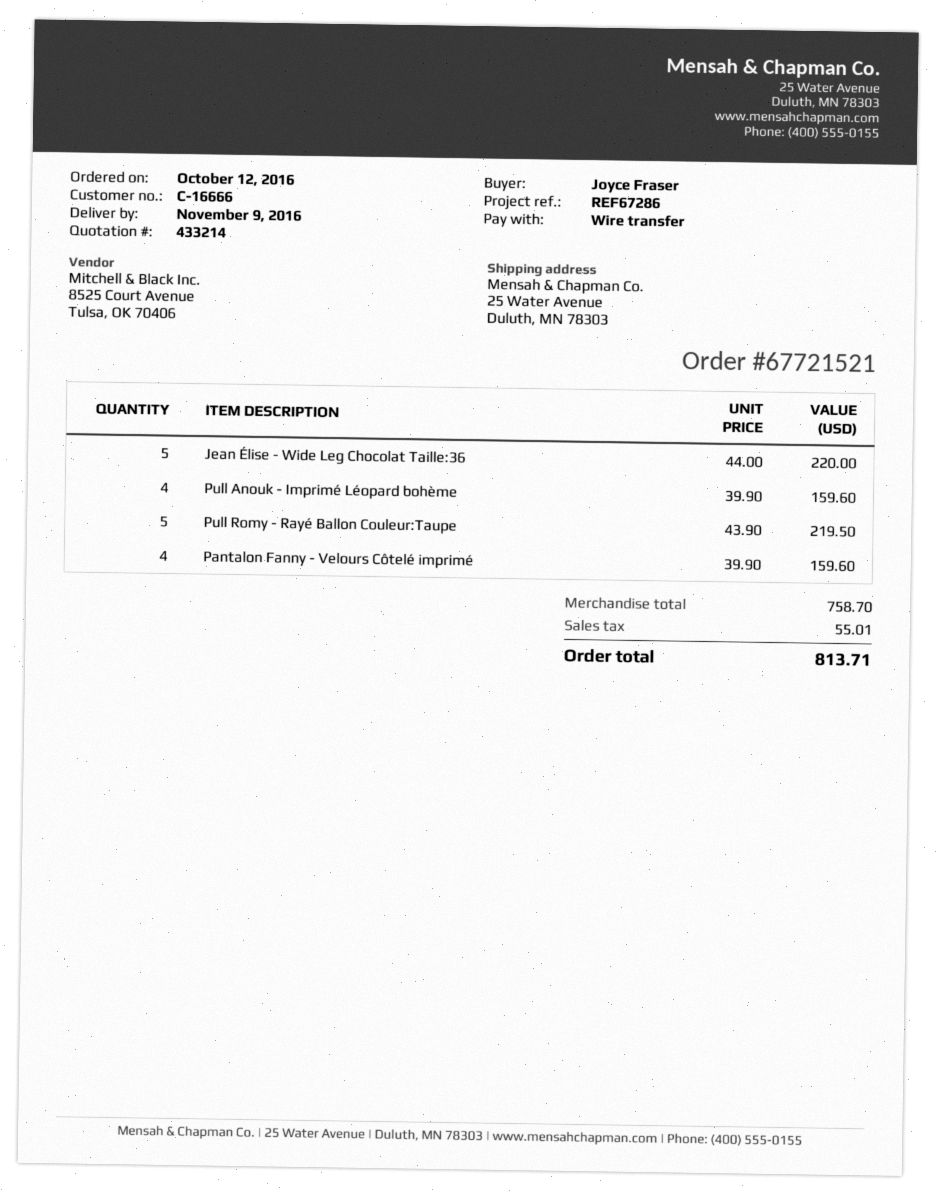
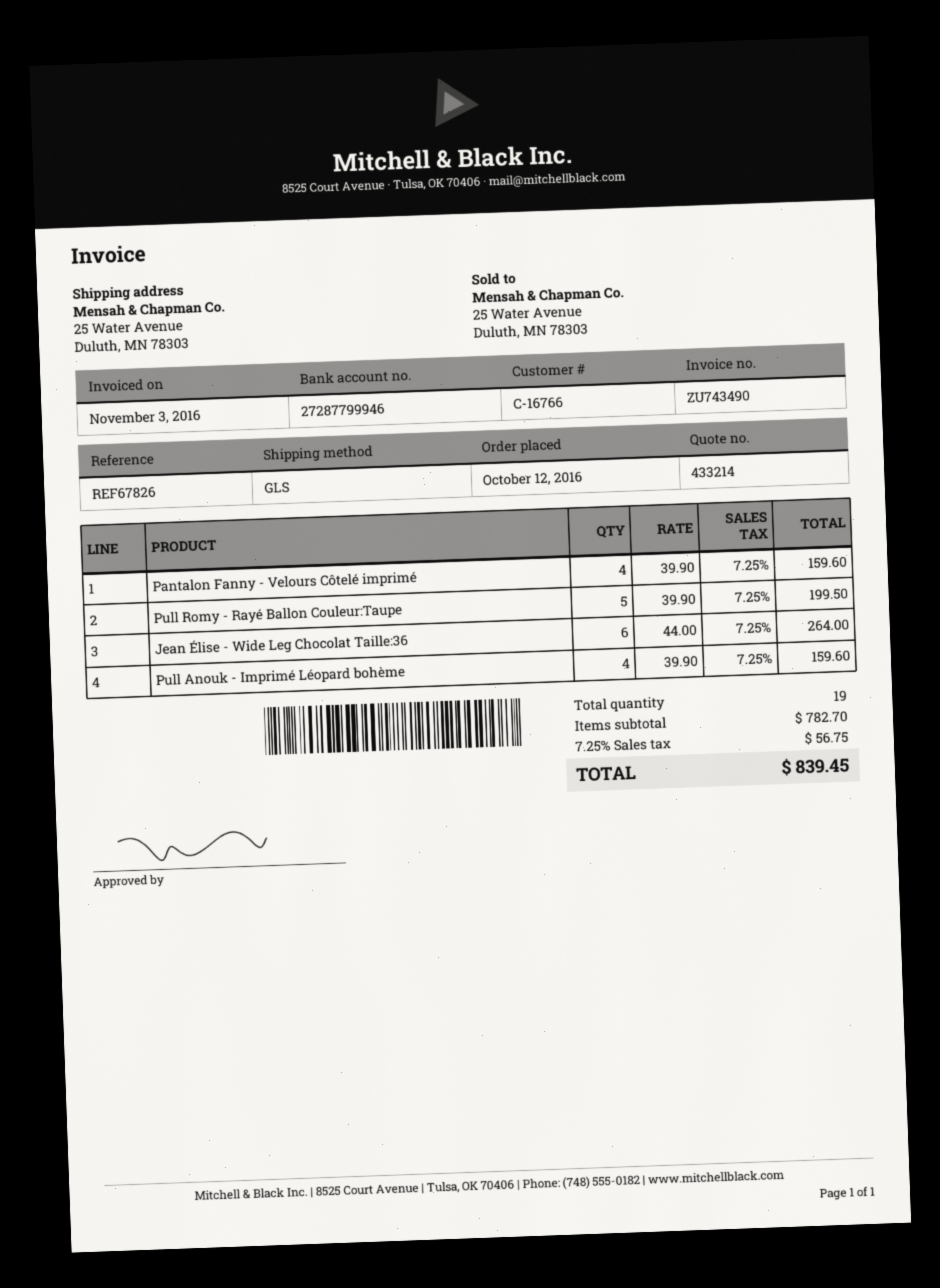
customer number: C-16666 -> C-16766
reference: REF67286 -> REF67826
Jean Élise - Wide Leg Chocolat Taille:36: 5 x 44.00 = 220.00 -> 6 x 44.00 = 264.00
Pull Romy - Rayé Ballon Couleur:Taupe: 5 x 43.90 = 219.50 -> 5 x 39.90 = 199.50
subtotal: 758.70 -> 782.70
tax: 55.01 -> 56.75
total: 813.71 -> 839.45

